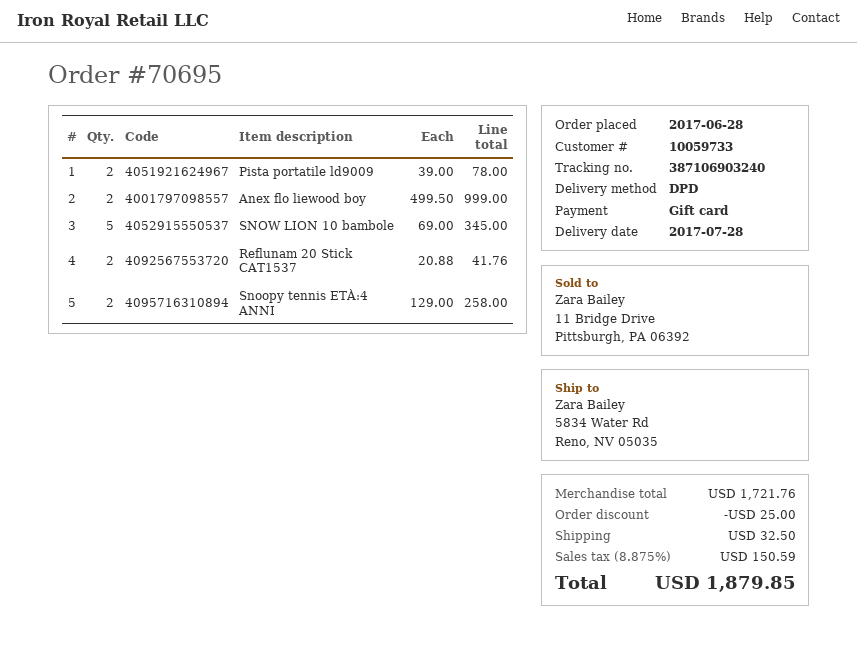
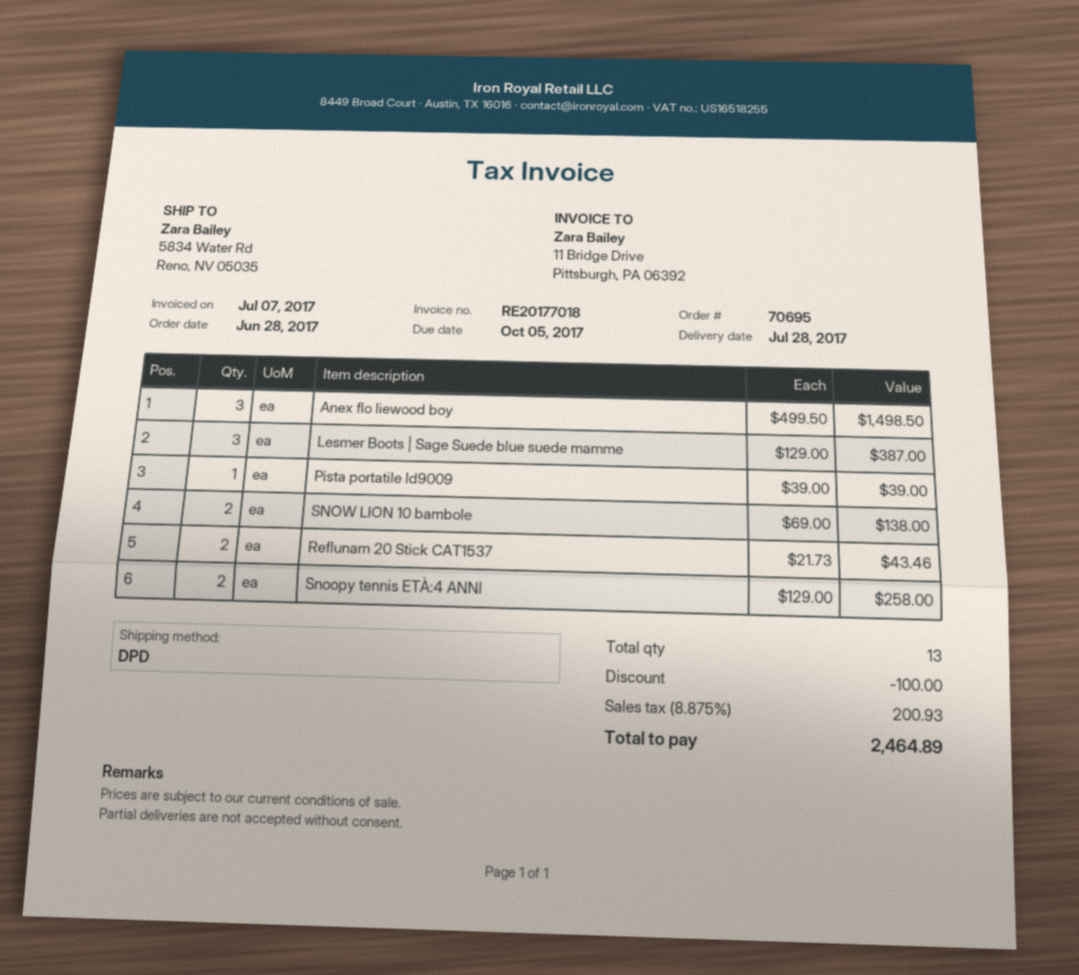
Pista portatile ld9009: 2 x 39.00 = 78.00 -> 1 x 39.00 = 39.00
Anex flo liewood boy: 2 x 499.50 = 999.00 -> 3 x 499.50 = 1498.50
SNOW LION 10 bambole: 5 x 69.00 = 345.00 -> 2 x 69.00 = 138.00
Reflunam 20 Stick CAT1537: 2 x 20.88 = 41.76 -> 2 x 21.73 = 43.46
Lesmer Boots | Sage Suede blue suede mamme: none -> 3 x 129.00 = 387.00
discount: 25.00 -> 100.00
shipping: 32.50 -> none
tax: 8.875% = 150.59 -> 8.875% = 200.93
total: 1879.85 -> 2464.89

